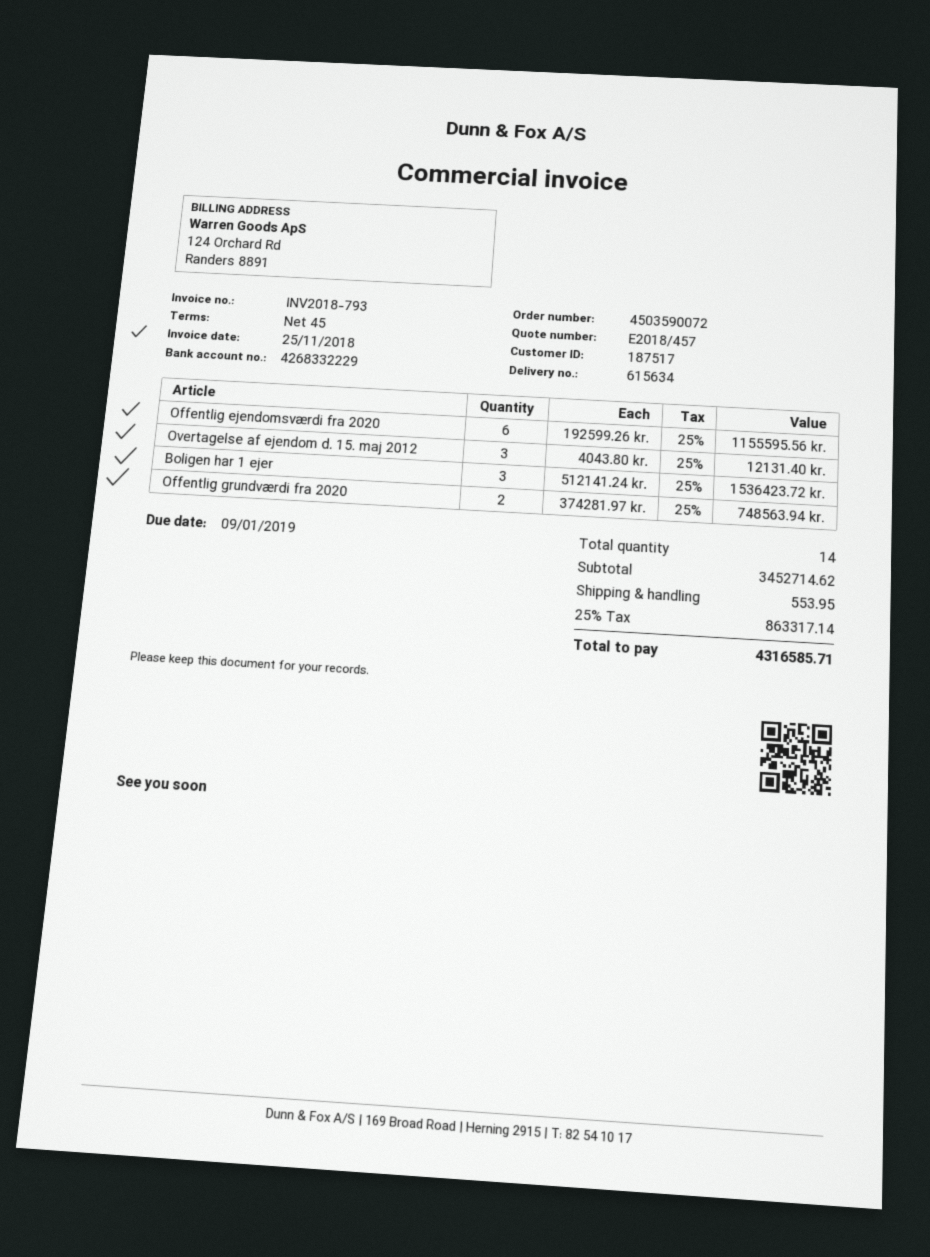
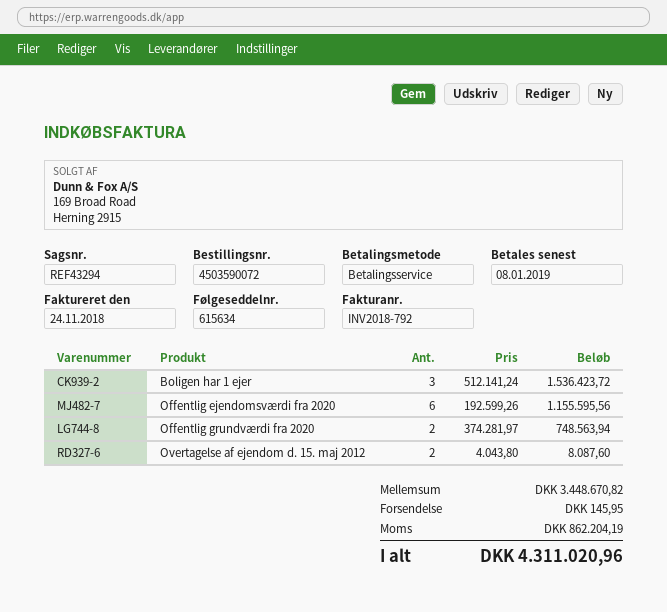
invoice number: INV2018-793 -> INV2018-792
invoice date: 2018-11-25 -> 2018-11-24
due date: 2019-01-09 -> 2019-01-08
Overtagelse af ejendom d. 15. maj 2012: 3 x 4043.80 = 12131.40 -> 2 x 4043.80 = 8087.60
subtotal: 3452714.62 -> 3448670.82
shipping: 553.95 -> 145.95
tax: 863317.14 -> 862204.19
total: 4316585.71 -> 4311020.96

